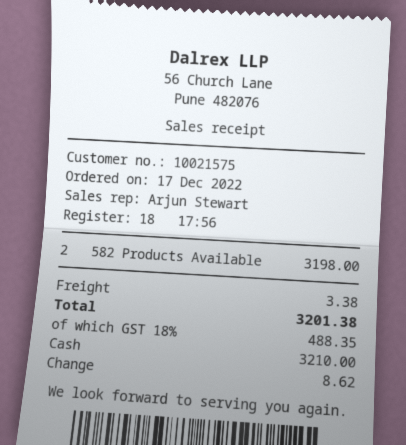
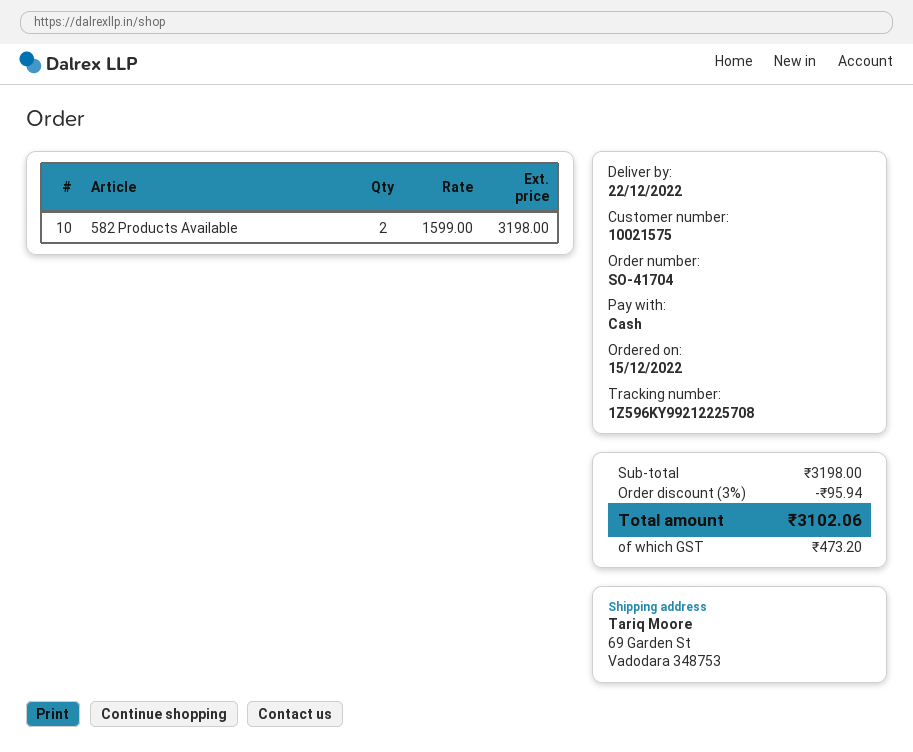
order date: 2022-12-17 -> 2022-12-15
discount: none -> 3% = 95.94
shipping: 3.38 -> none
tax: 488.35 -> 473.20
total: 3201.38 -> 3102.06

